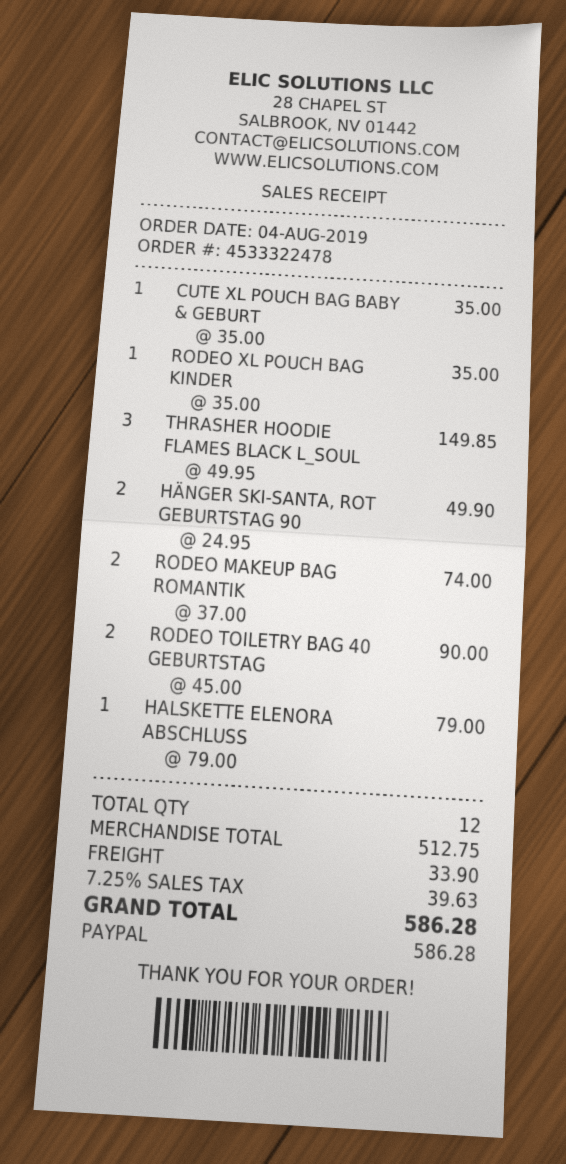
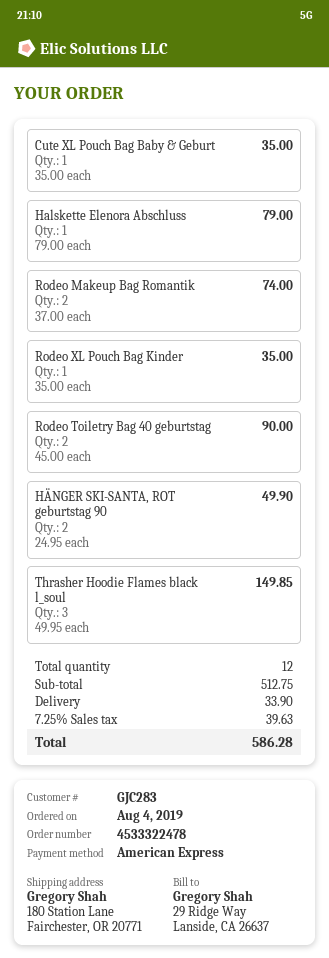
payment method: PayPal -> American Express

